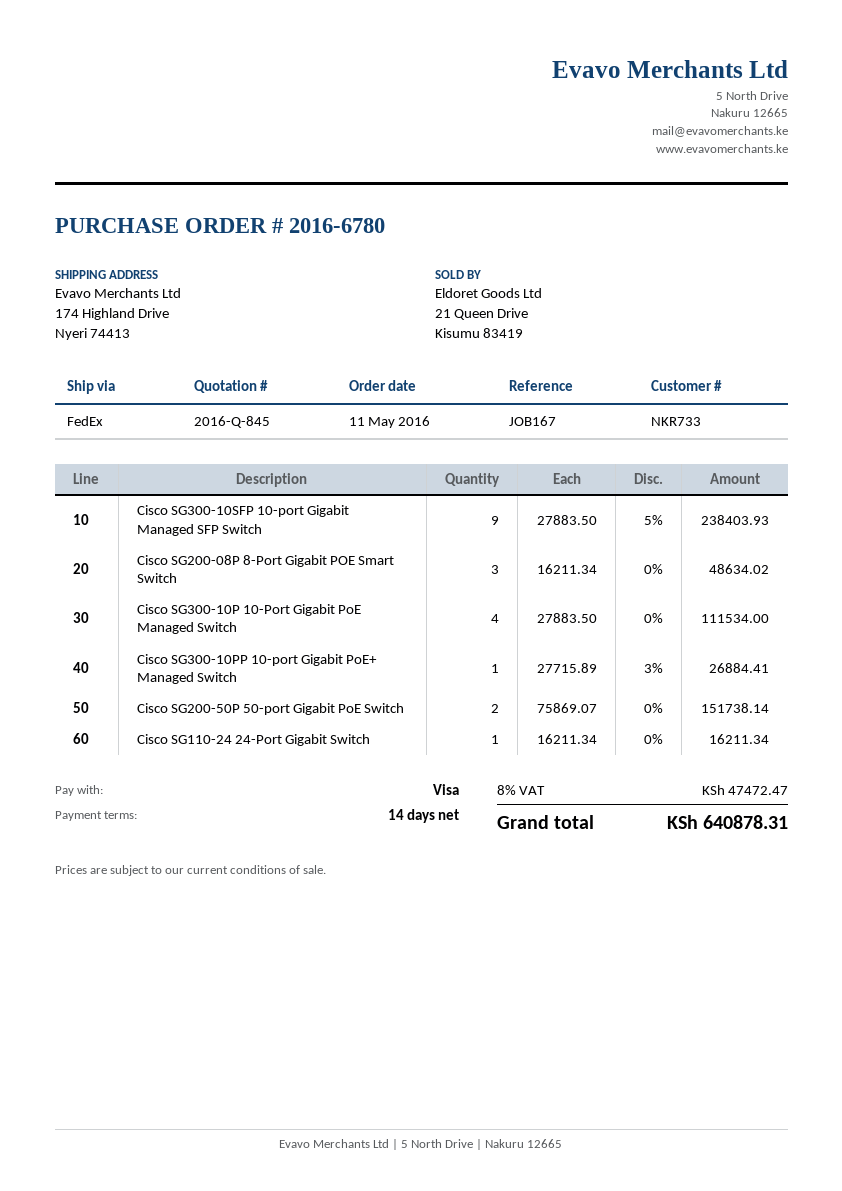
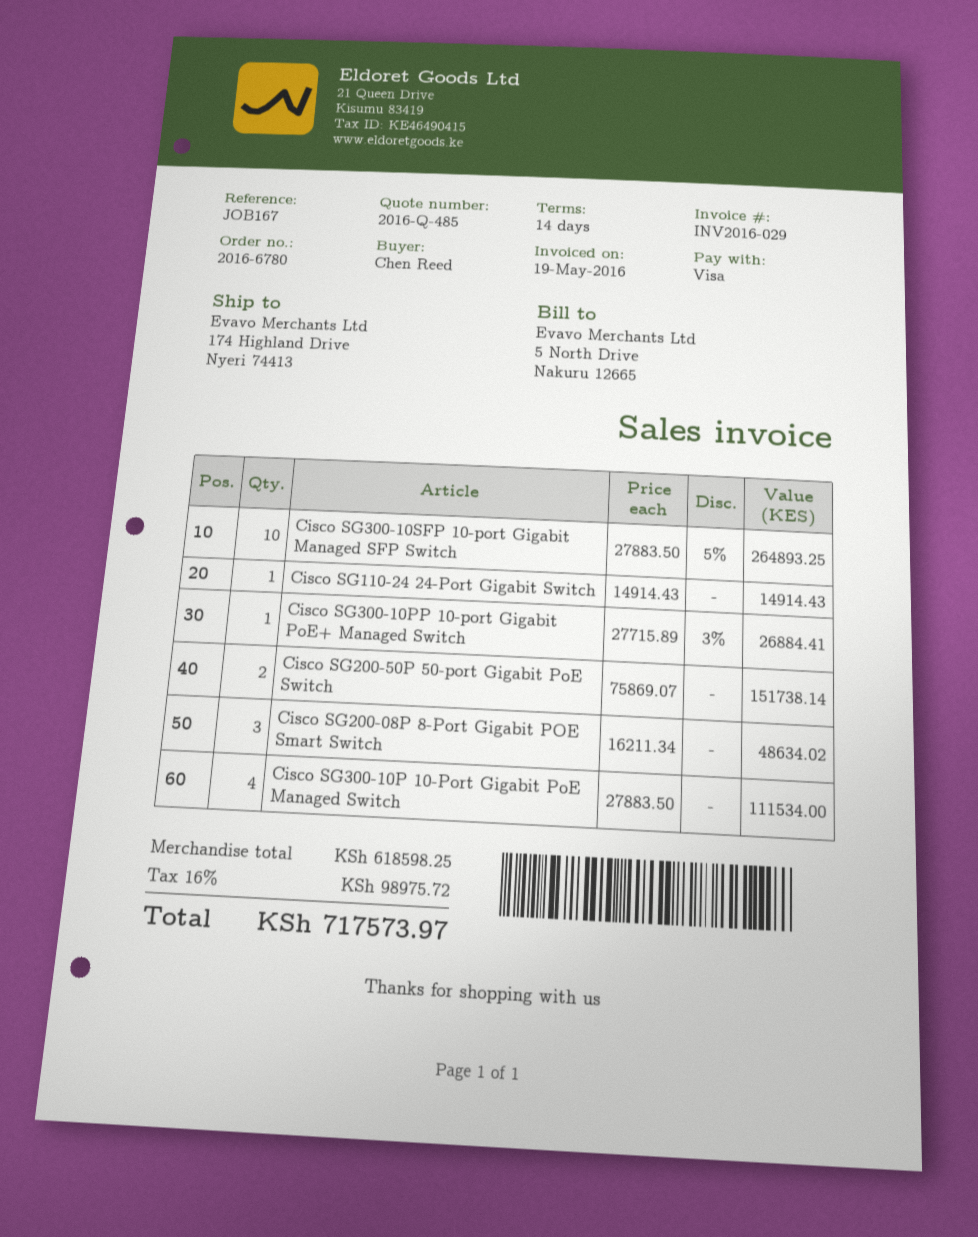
quote number: 2016-Q-845 -> 2016-Q-485
Cisco SG300-10SFP 10-port Gigabit Managed SFP Switch: 9 x 27883.50 - 5% = 238403.93 -> 10 x 27883.50 - 5% = 264893.25
Cisco SG110-24 24-Port Gigabit Switch: 1 x 16211.34 = 16211.34 -> 1 x 14914.43 = 14914.43
tax: 8% = 47472.47 -> 16% = 98975.72
total: 640878.31 -> 717573.97

